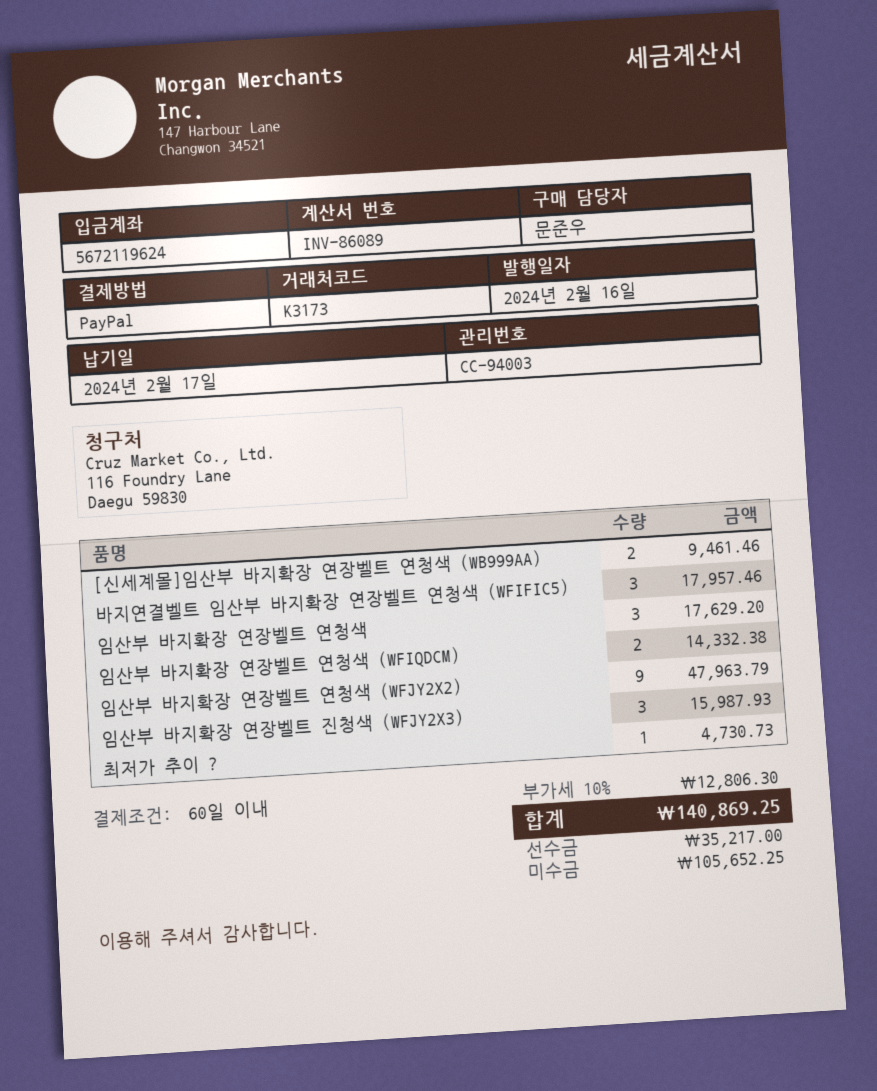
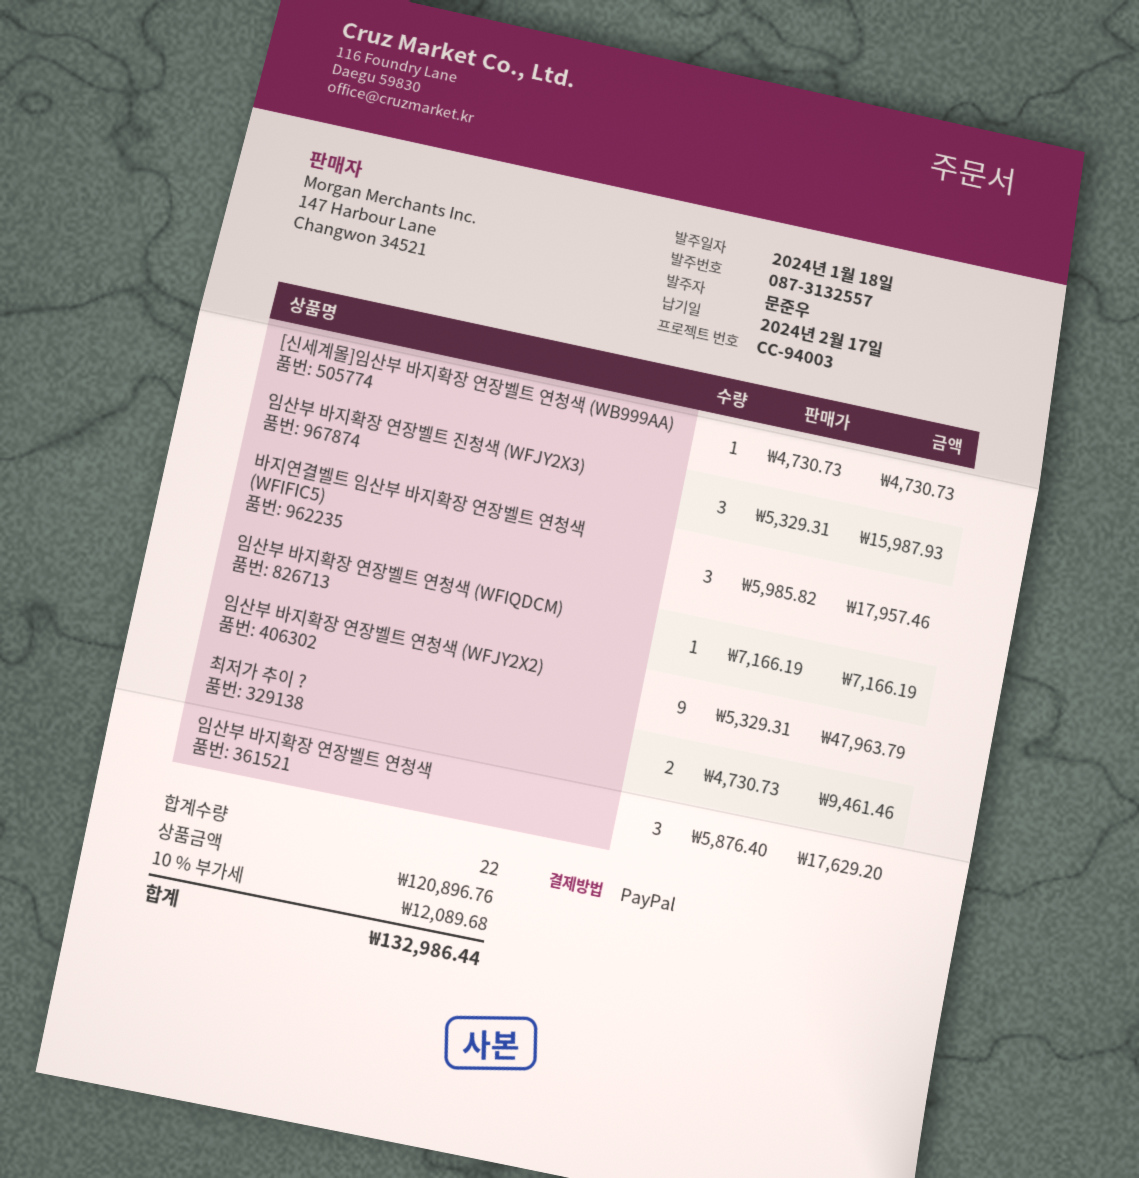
[신세계몰]임산부 바지확장 연장벨트 연청색 (WB999AA): 2 for 9461.46 -> 1 for 4730.73
임산부 바지확장 연장벨트 연청색 (WFIQDCM): 2 for 14332.38 -> 1 for 7166.19
최저가 추이 ?: 1 for 4730.73 -> 2 for 9461.46
tax: 10% = 12806.30 -> 10% = 12089.68
total: 140869.25 -> 132986.44

